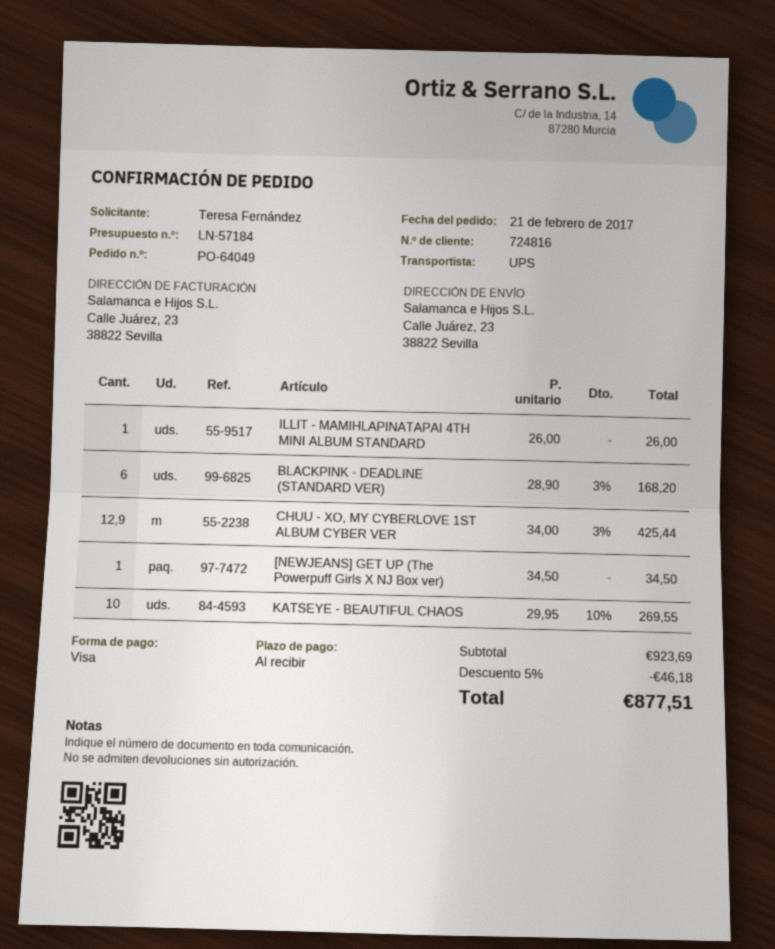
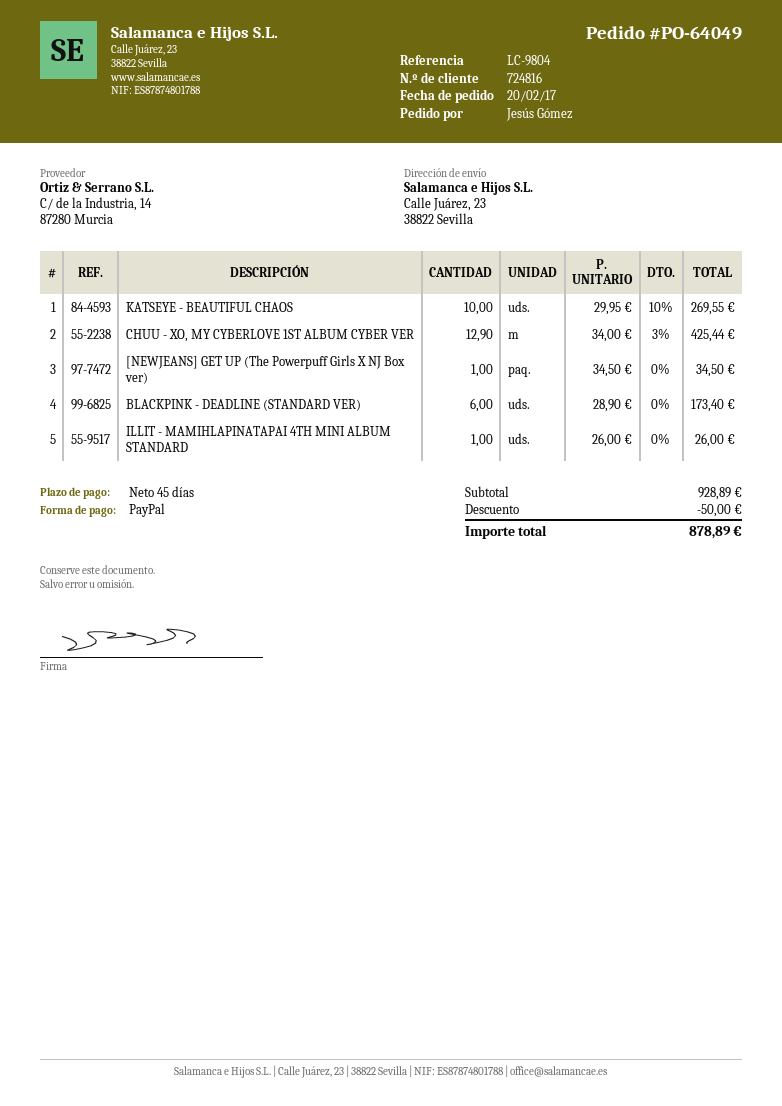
order date: 2017-02-21 -> 2017-02-20
payment terms: on receipt -> 45 days
ordered by: Teresa Fernández -> Jesús Gómez
payment method: Visa -> PayPal
BLACKPINK - DEADLINE (STANDARD VER): 6 x 28.90 - 3% = 168.20 -> 6 x 28.90 = 173.40
subtotal: 923.69 -> 928.89
discount: 46.18 -> 50.00
total: 877.51 -> 878.89

